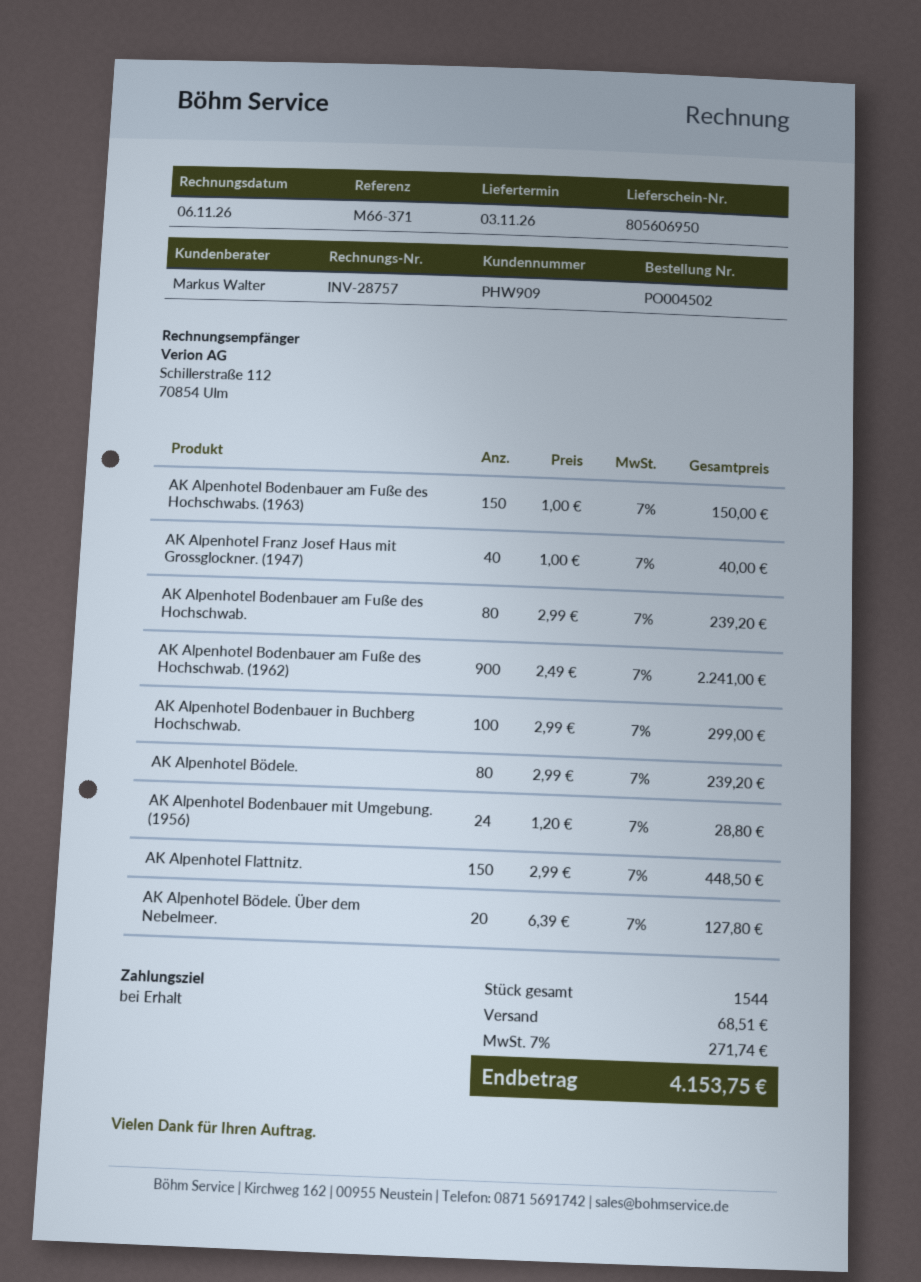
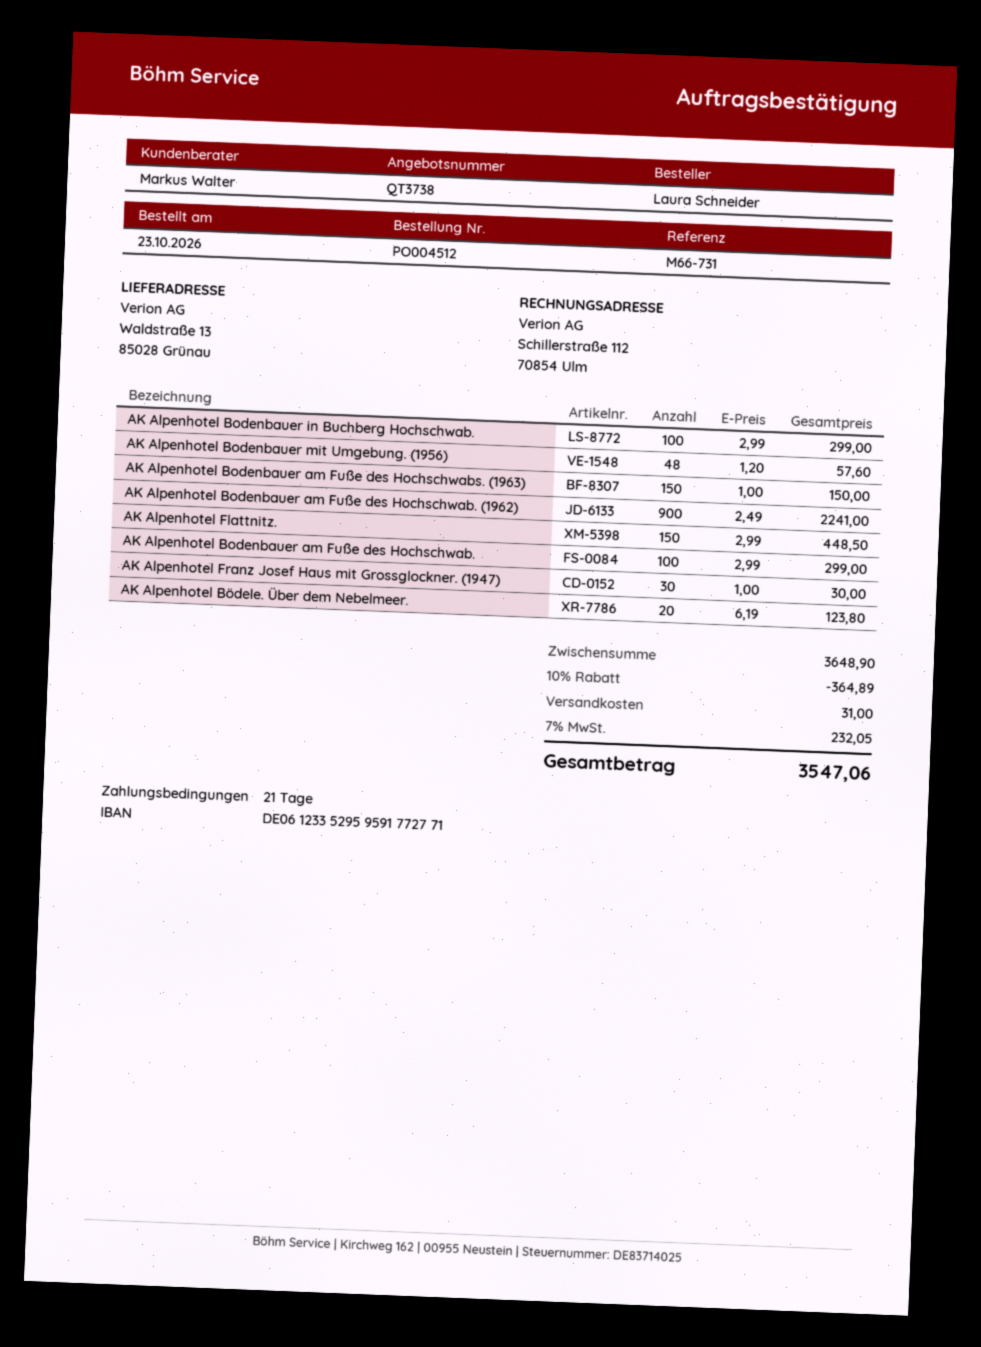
order number: PO004502 -> PO004512
payment terms: on receipt -> 21 days
reference: M66-371 -> M66-731
AK Alpenhotel Franz Josef Haus mit Grossglockner. (1947): 40 x 1.00 = 40.00 -> 30 x 1.00 = 30.00
AK Alpenhotel Bodenbauer am Fuße des Hochschwab.: 80 x 2.99 = 239.20 -> 100 x 2.99 = 299.00
AK Alpenhotel Bödele.: 80 x 2.99 = 239.20 -> none
AK Alpenhotel Bodenbauer mit Umgebung. (1956): 24 x 1.20 = 28.80 -> 48 x 1.20 = 57.60
AK Alpenhotel Bödele. Über dem Nebelmeer.: 20 x 6.39 = 127.80 -> 20 x 6.19 = 123.80
discount: none -> 10% = 364.89
shipping: 68.51 -> 31.00
tax: 7% = 271.74 -> 7% = 232.05
total: 4153.75 -> 3547.06

